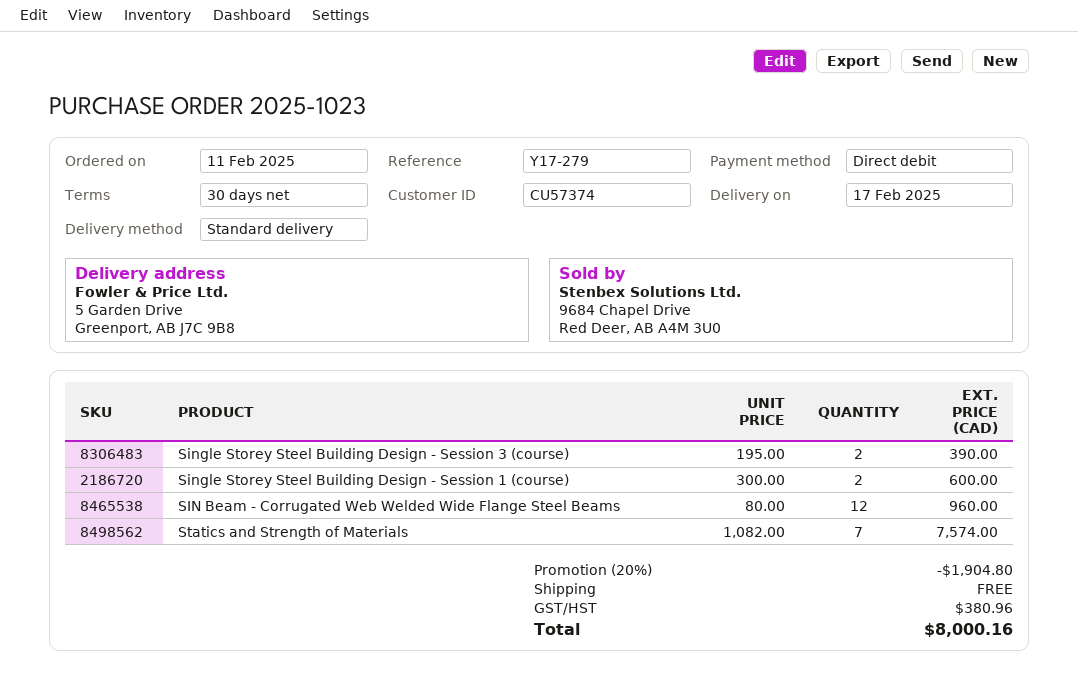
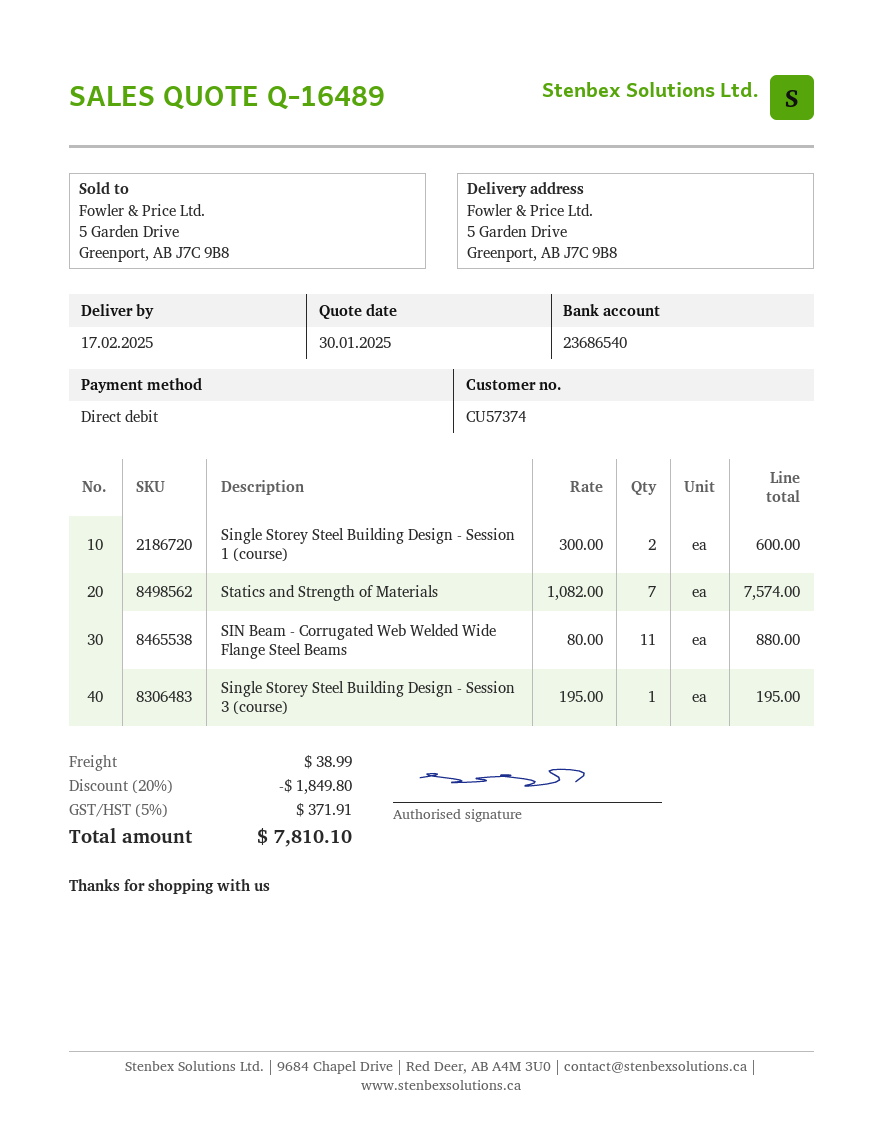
Single Storey Steel Building Design - Session 3 (course): 2 x 195.00 = 390.00 -> 1 x 195.00 = 195.00
SIN Beam - Corrugated Web Welded Wide Flange Steel Beams: 12 x 80.00 = 960.00 -> 11 x 80.00 = 880.00
discount: 20% = 1904.80 -> 20% = 1849.80
shipping: 0.00 -> 38.99
tax: 380.96 -> 371.91
total: 8000.16 -> 7810.10

